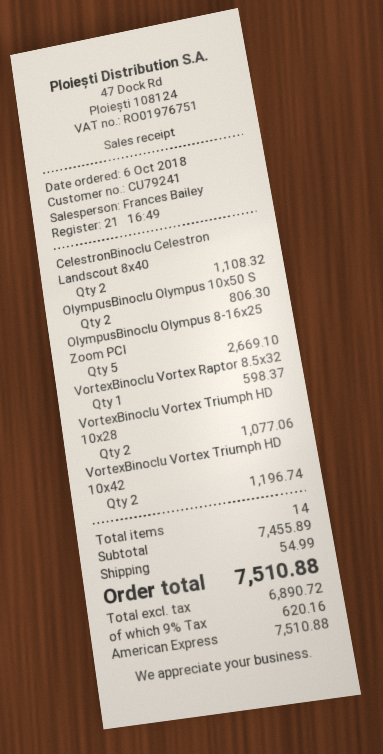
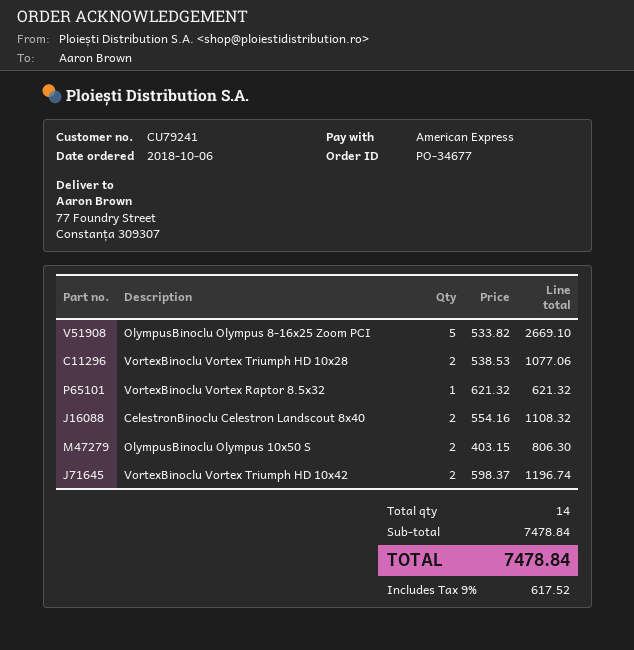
VortexBinoclu Vortex Raptor 8.5x32: 1 for 598.37 -> 1 for 621.32
subtotal: 7455.89 -> 7478.84
shipping: 54.99 -> none
tax: 9% = 620.16 -> 9% = 617.52
total: 7510.88 -> 7478.84

